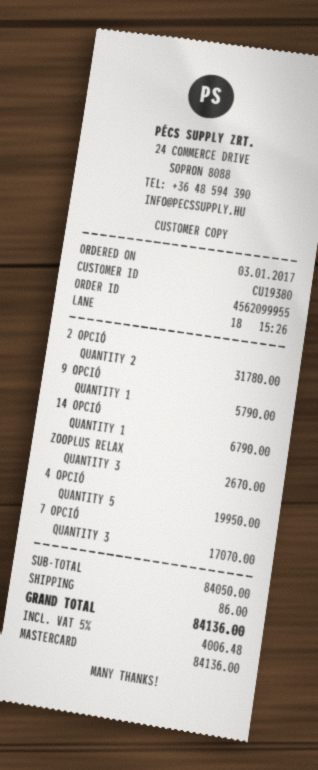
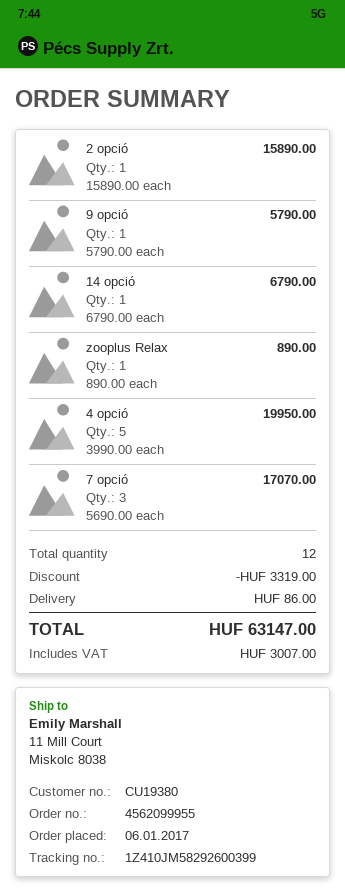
order date: 2017-01-03 -> 2017-01-06
2 OPCIÓ: 2 for 31780.00 -> 1 for 15890.00
ZOOPLUS RELAX: 3 for 2670.00 -> 1 for 890.00
discount: none -> 3319.00
tax: 4006.48 -> 3007.00
total: 84136.00 -> 63147.00

